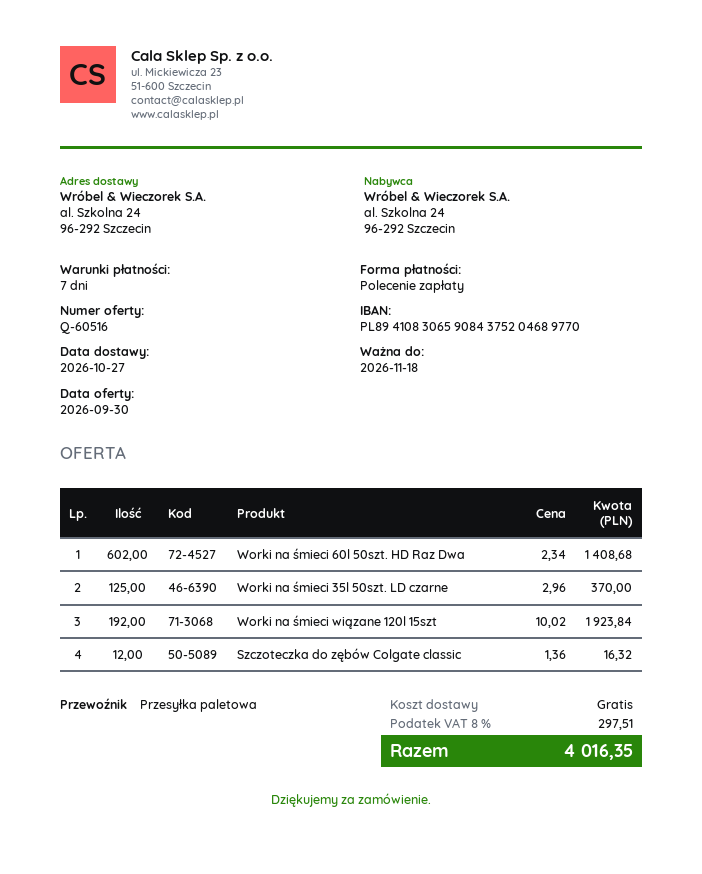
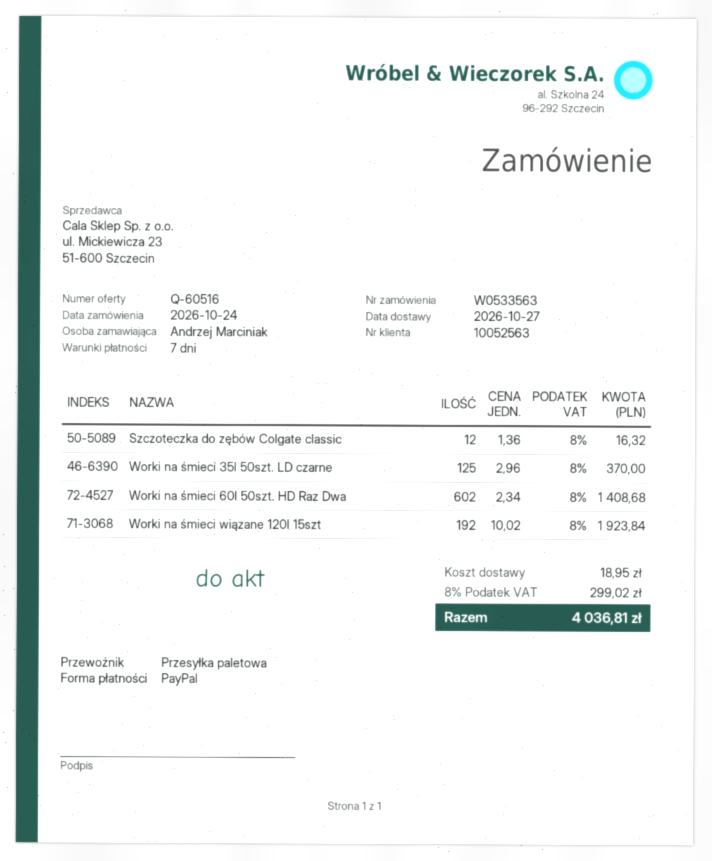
payment method: direct debit -> PayPal
shipping: 0.00 -> 18.95
tax: 8% = 297.51 -> 8% = 299.02
total: 4016.35 -> 4036.81

